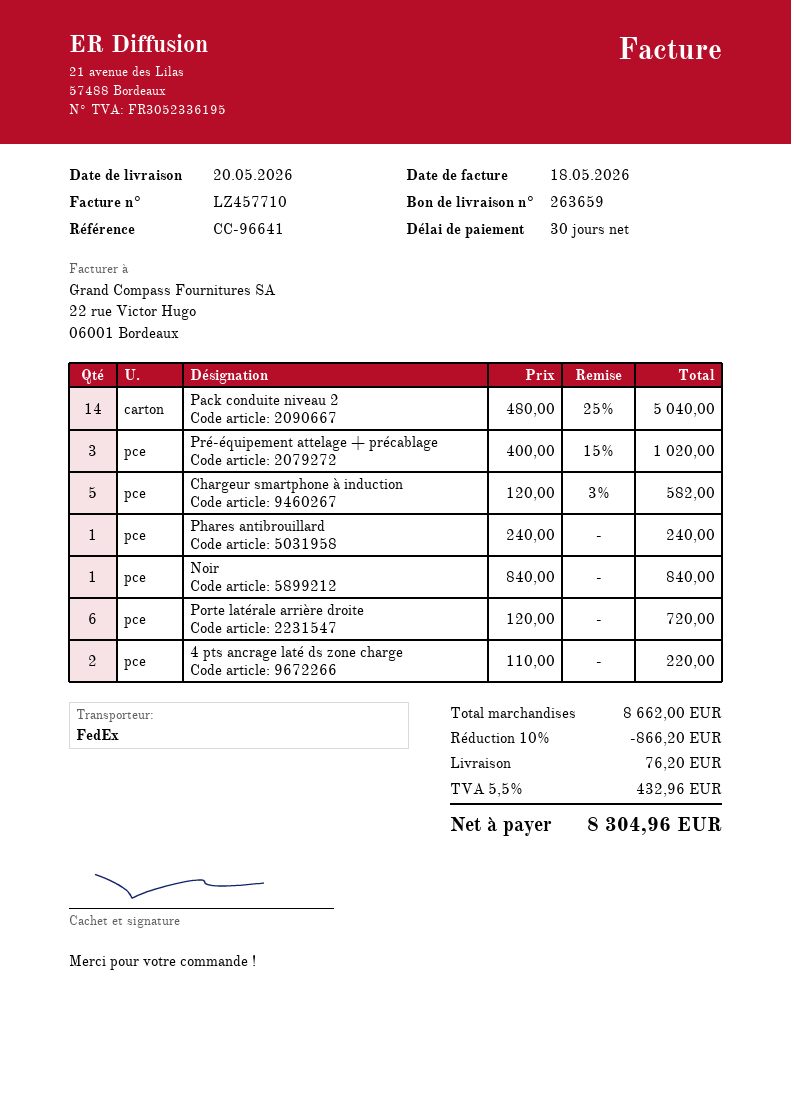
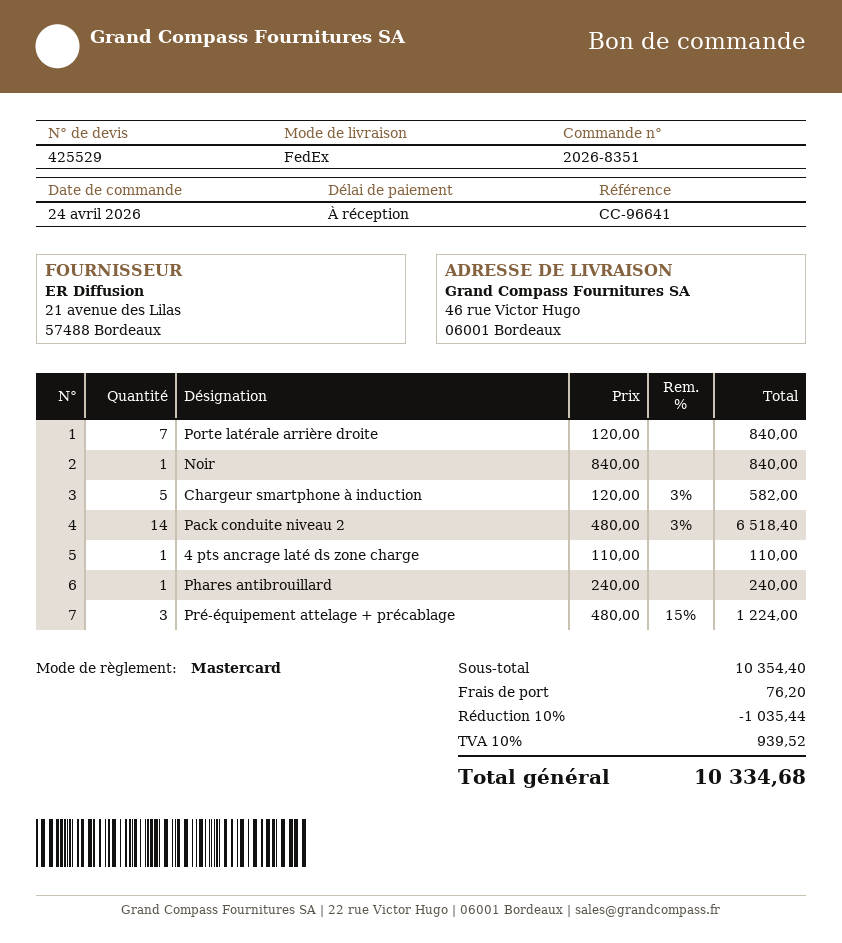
payment terms: 30 days -> on receipt
Pack conduite niveau 2: 14 x 480.00 - 25% = 5040.00 -> 14 x 480.00 - 3% = 6518.40
Pré-équipement attelage + précablage: 3 x 400.00 - 15% = 1020.00 -> 3 x 480.00 - 15% = 1224.00
Porte latérale arrière droite: 6 x 120.00 = 720.00 -> 7 x 120.00 = 840.00
4 pts ancrage laté ds zone charge: 2 x 110.00 = 220.00 -> 1 x 110.00 = 110.00
subtotal: 8662.00 -> 10354.40
discount: 10% = 866.20 -> 10% = 1035.44
tax: 5.5% = 432.96 -> 10% = 939.52
total: 8304.96 -> 10334.68

